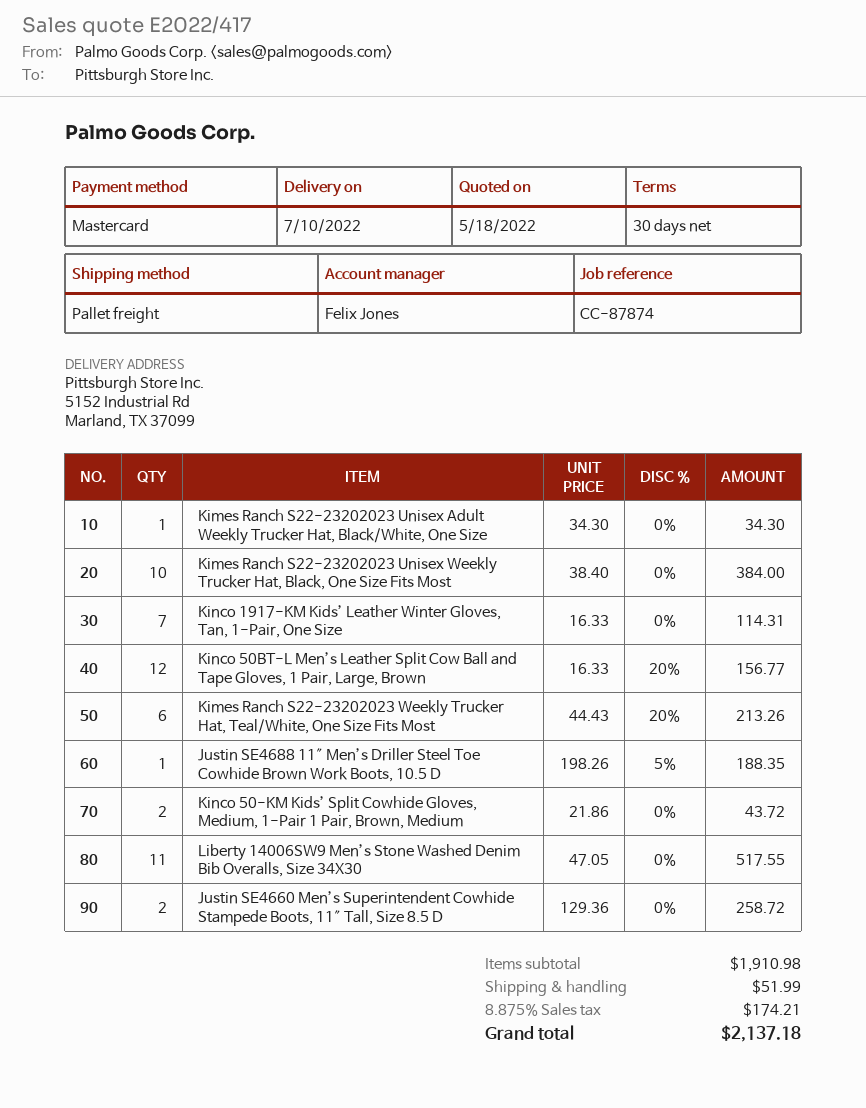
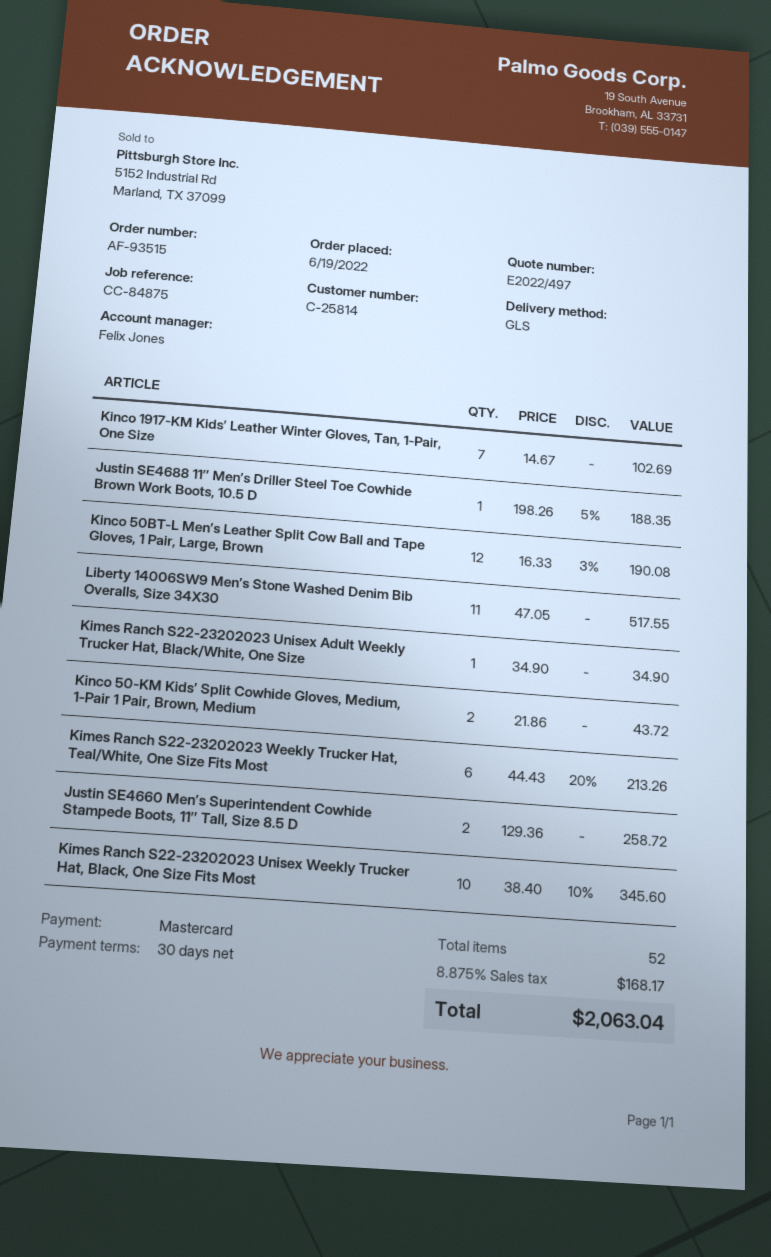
quote number: E2022/417 -> E2022/497
reference: CC-87874 -> CC-84875
shipping method: pallet freight -> GLS
Kimes Ranch S22-23202023 Unisex Adult Weekly Trucker Hat, Black/White, One Size: 1 x 34.30 = 34.30 -> 1 x 34.90 = 34.90
Kimes Ranch S22-23202023 Unisex Weekly Trucker Hat, Black, One Size Fits Most: 10 x 38.40 = 384.00 -> 10 x 38.40 - 10% = 345.60
Kinco 1917-KM Kids’ Leather Winter Gloves, Tan, 1-Pair, One Size: 7 x 16.33 = 114.31 -> 7 x 14.67 = 102.69
Kinco 50BT-L Men’s Leather Split Cow Ball and Tape Gloves, 1 Pair, Large, Brown: 12 x 16.33 - 20% = 156.77 -> 12 x 16.33 - 3% = 190.08
shipping: 51.99 -> none
tax: 8.875% = 174.21 -> 8.875% = 168.17
total: 2137.18 -> 2063.04

